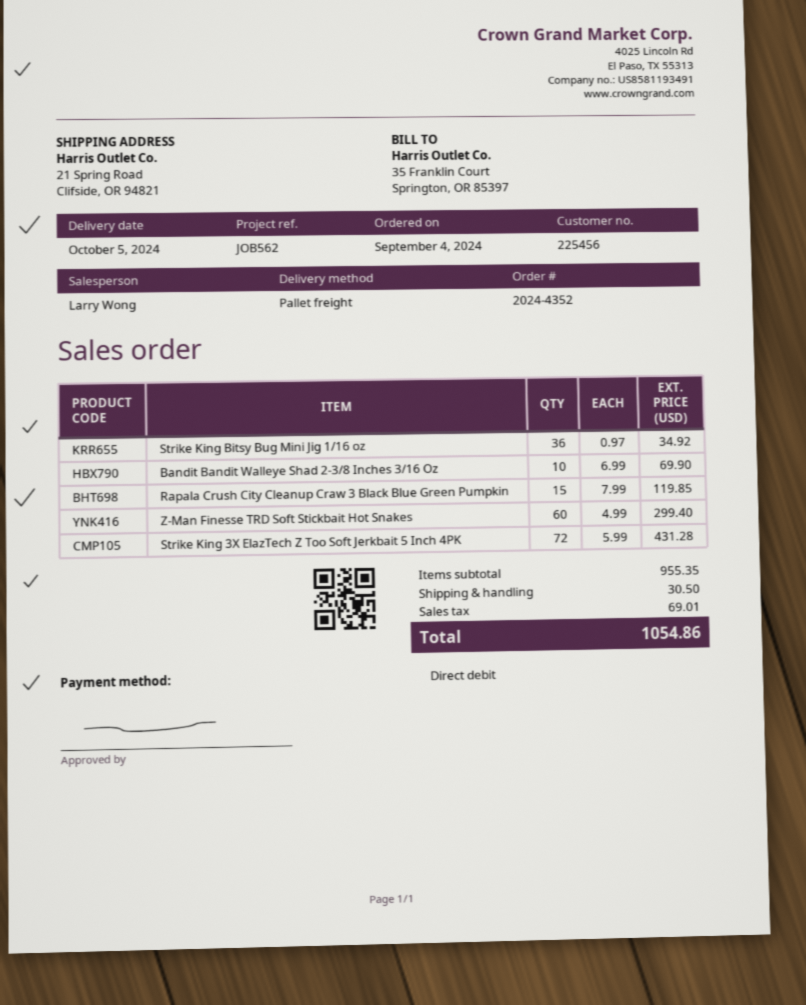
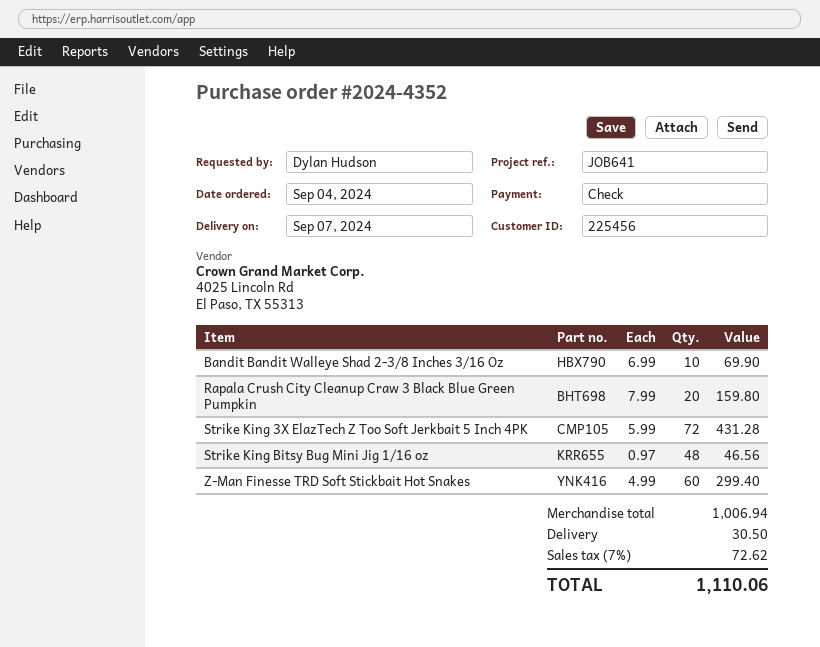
delivery date: 2024-10-05 -> 2024-09-07
reference: JOB562 -> JOB641
payment method: direct debit -> cheque
Strike King Bitsy Bug Mini Jig 1/16 oz: 36 x 0.97 = 34.92 -> 48 x 0.97 = 46.56
Rapala Crush City Cleanup Craw 3 Black Blue Green Pumpkin: 15 x 7.99 = 119.85 -> 20 x 7.99 = 159.80
subtotal: 955.35 -> 1006.94
tax: 69.01 -> 72.62
total: 1054.86 -> 1110.06

